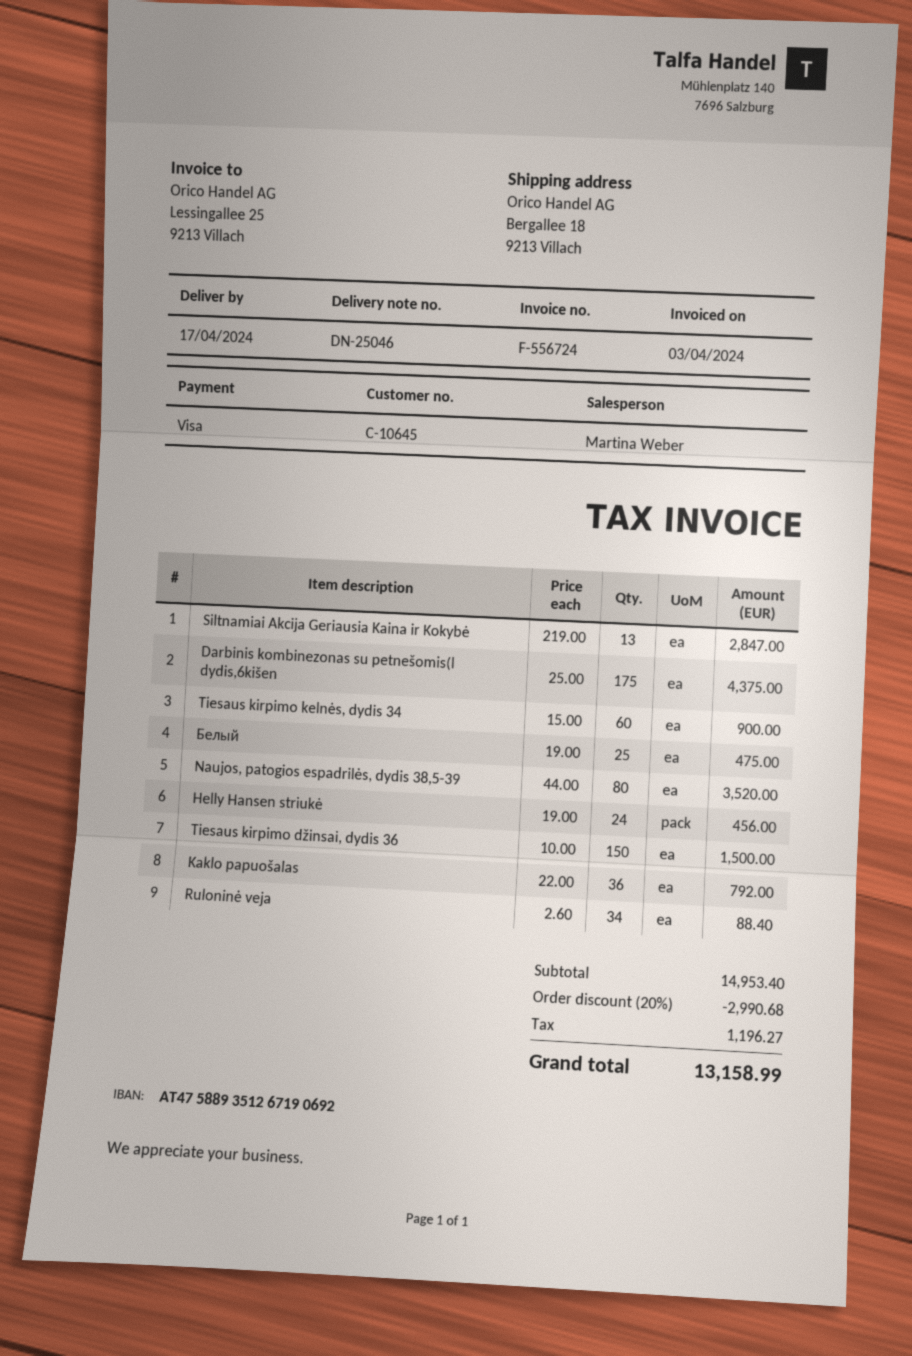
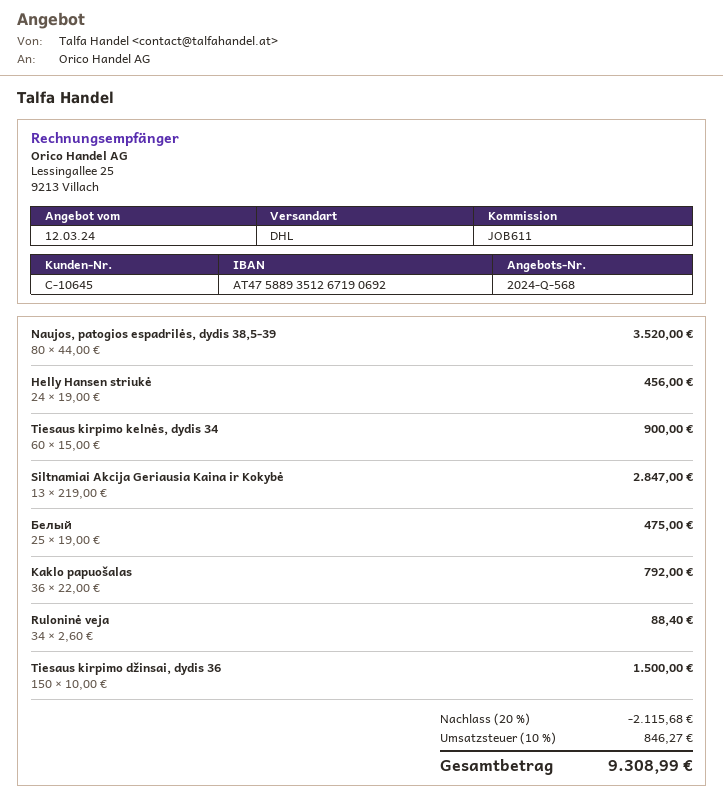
Darbinis kombinezonas su petnešomis(l dydis,6kišen: 175 x 25.00 = 4375.00 -> none
discount: 20% = 2990.68 -> 20% = 2115.68
tax: 1196.27 -> 846.27
total: 13158.99 -> 9308.99

